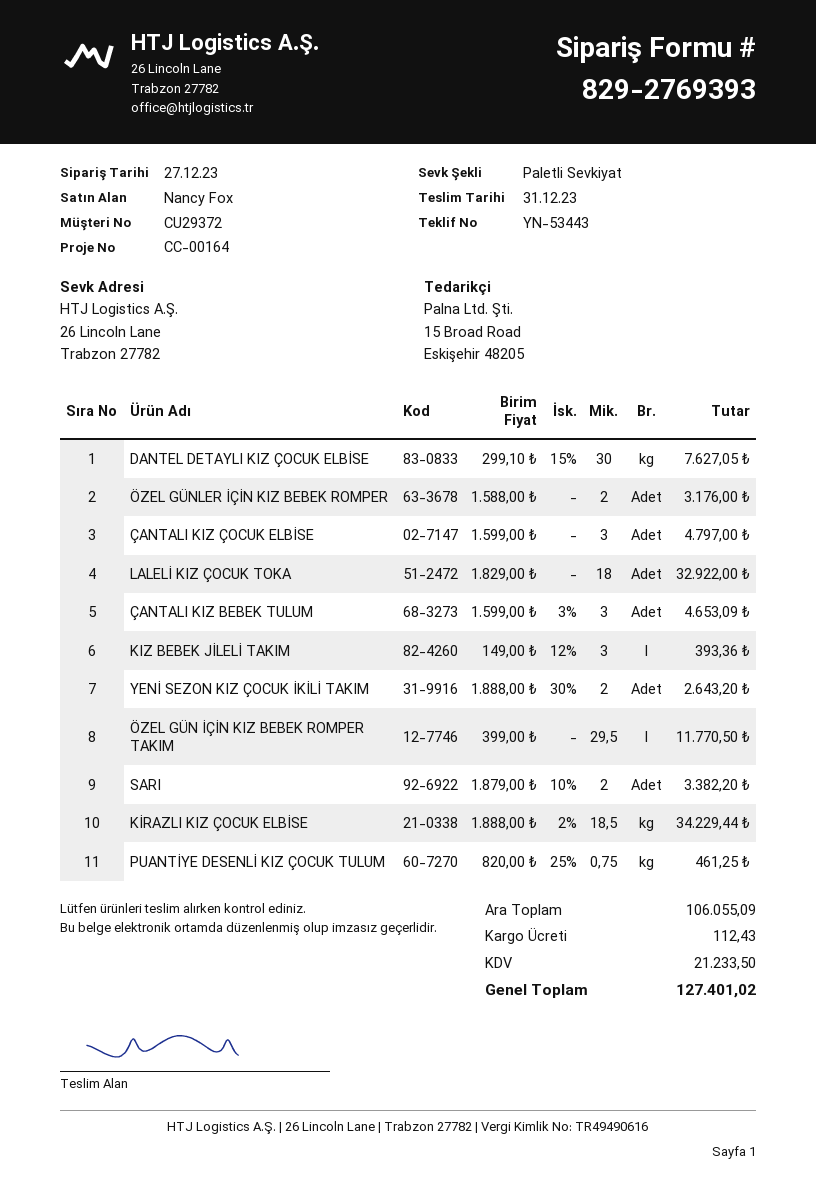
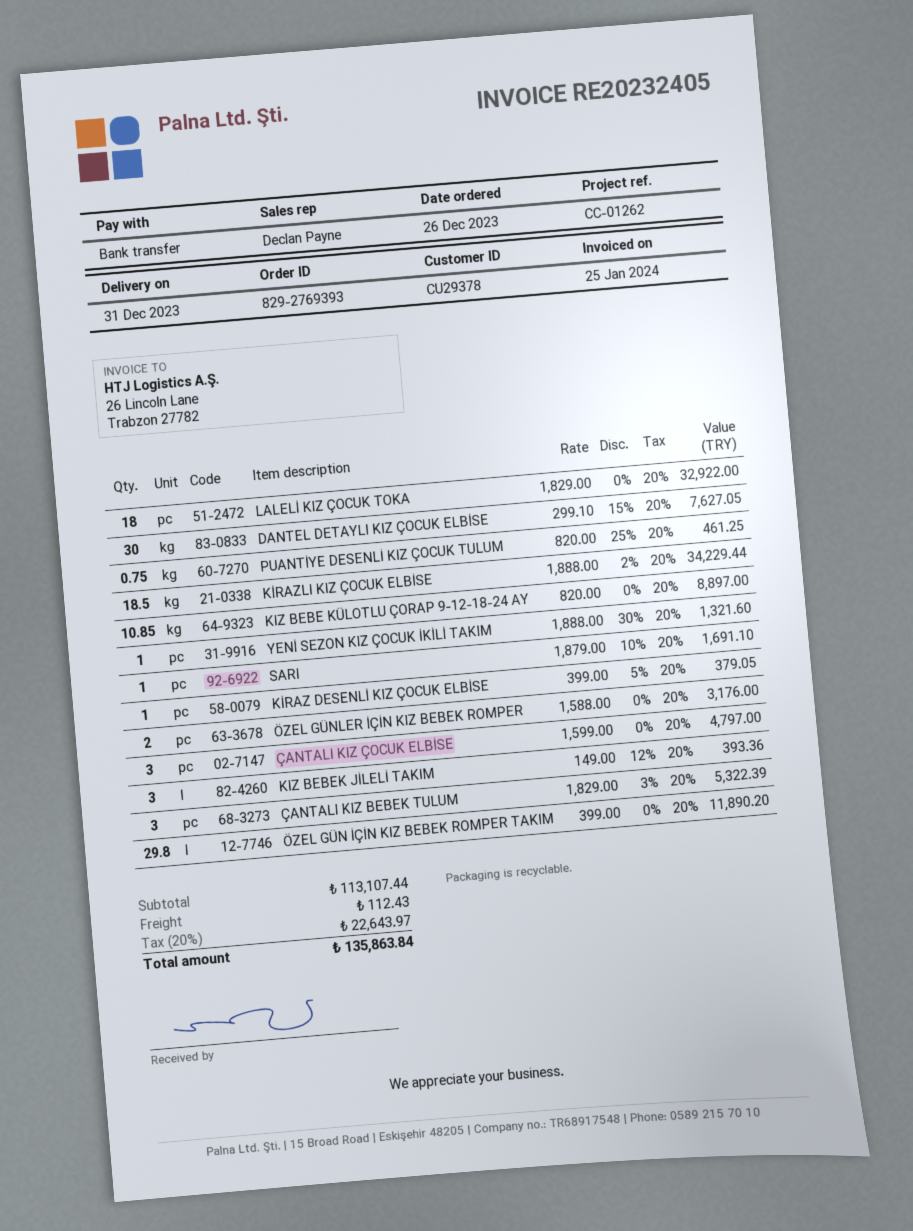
order date: 2023-12-27 -> 2023-12-26
customer number: CU29372 -> CU29378
reference: CC-00164 -> CC-01262
ÇANTALI KIZ BEBEK TULUM: 3 x 1599.00 - 3% = 4653.09 -> 3 x 1829.00 - 3% = 5322.39
YENİ SEZON KIZ ÇOCUK İKİLİ TAKIM: 2 x 1888.00 - 30% = 2643.20 -> 1 x 1888.00 - 30% = 1321.60
ÖZEL GÜN İÇİN KIZ BEBEK ROMPER TAKIM: 29.5 x 399.00 = 11770.50 -> 29.8 x 399.00 = 11890.20
SARI: 2 x 1879.00 - 10% = 3382.20 -> 1 x 1879.00 - 10% = 1691.10
KIZ BEBE KÜLOTLU ÇORAP 9-12-18-24 AY: none -> 10.85 x 820.00 = 8897.00
KİRAZ DESENLİ KIZ ÇOCUK ELBİSE: none -> 1 x 399.00 - 5% = 379.05
subtotal: 106055.09 -> 113107.44
tax: 21233.50 -> 22643.97
total: 127401.02 -> 135863.84

